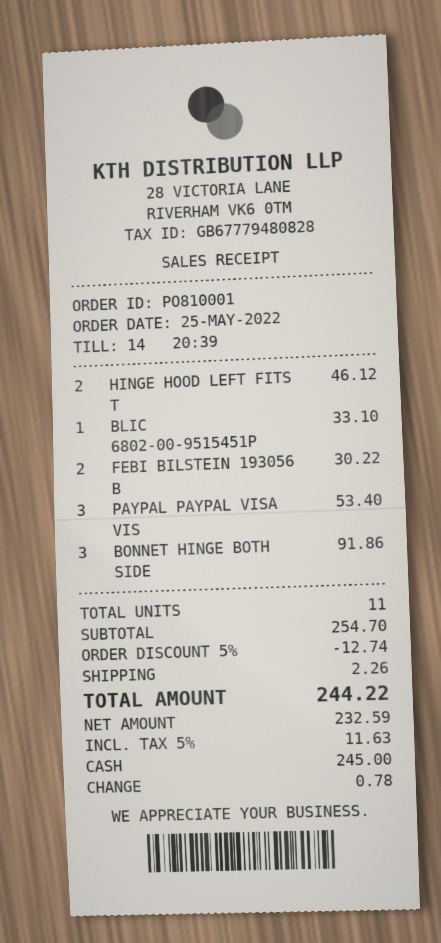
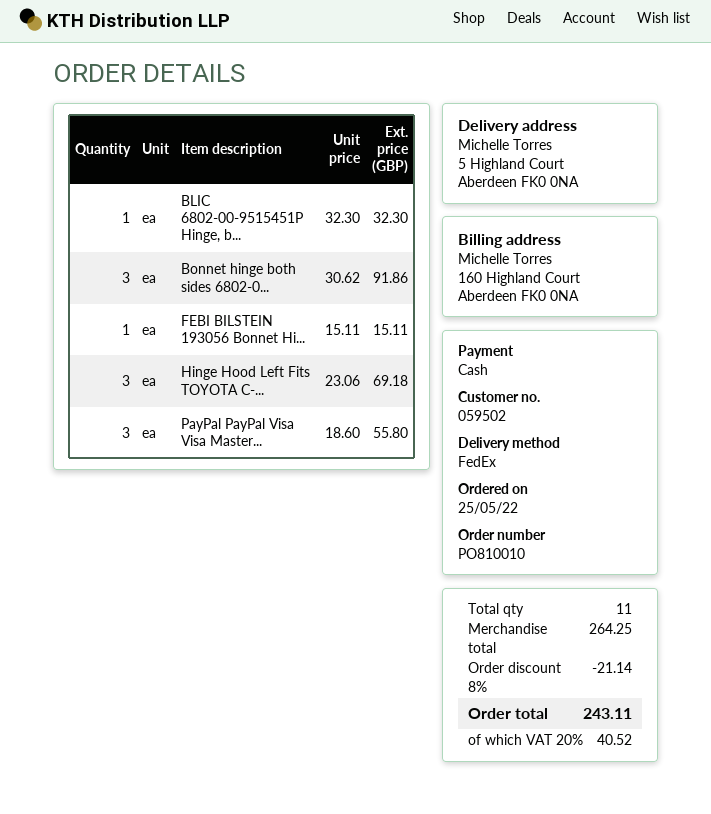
order number: PO810001 -> PO810010
HINGE HOOD LEFT FITS T: 2 for 46.12 -> 3 for 69.18
BLIC 6802-00-9515451P: 1 for 33.10 -> 1 for 32.30
FEBI BILSTEIN 193056 B: 2 for 30.22 -> 1 for 15.11
PAYPAL PAYPAL VISA VIS: 3 for 53.40 -> 3 for 55.80
subtotal: 254.70 -> 264.25
discount: 5% = 12.74 -> 8% = 21.14
shipping: 2.26 -> none
tax: 5% = 11.63 -> 20% = 40.52
total: 244.22 -> 243.11

